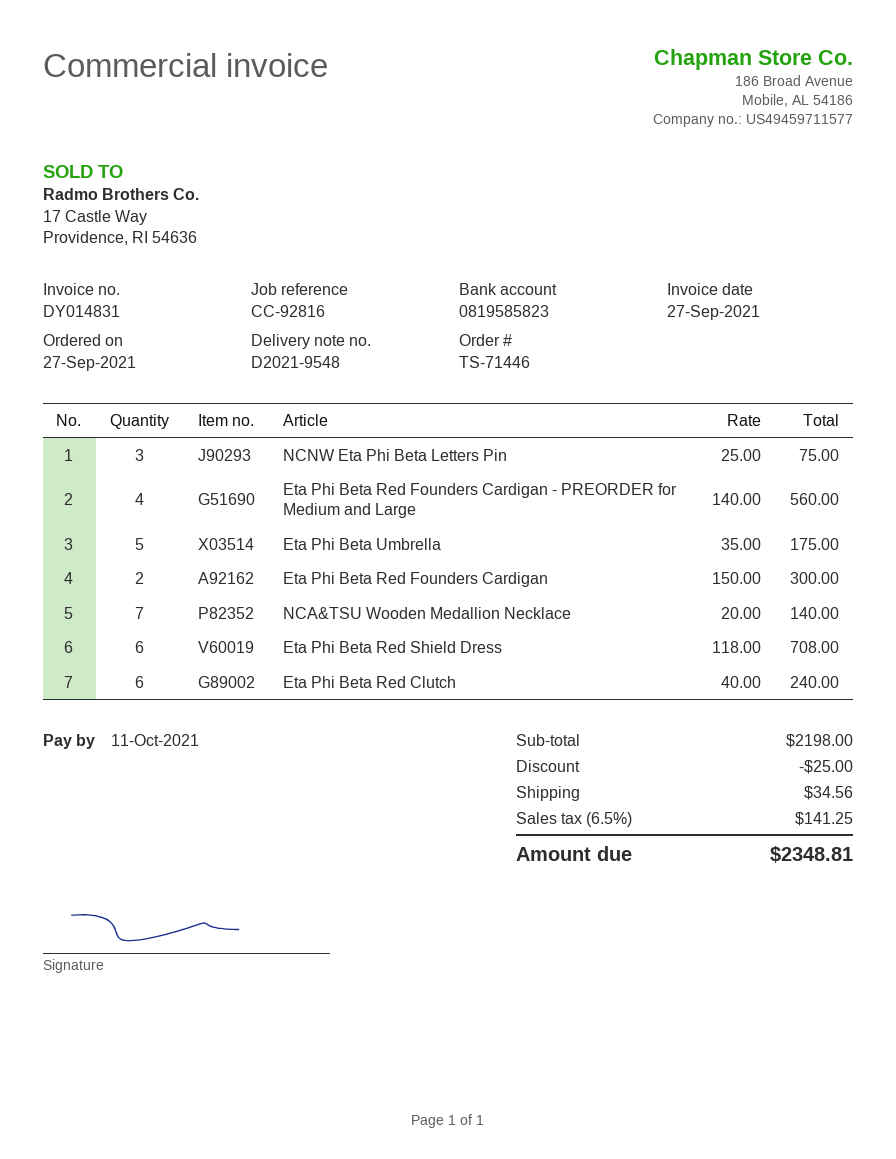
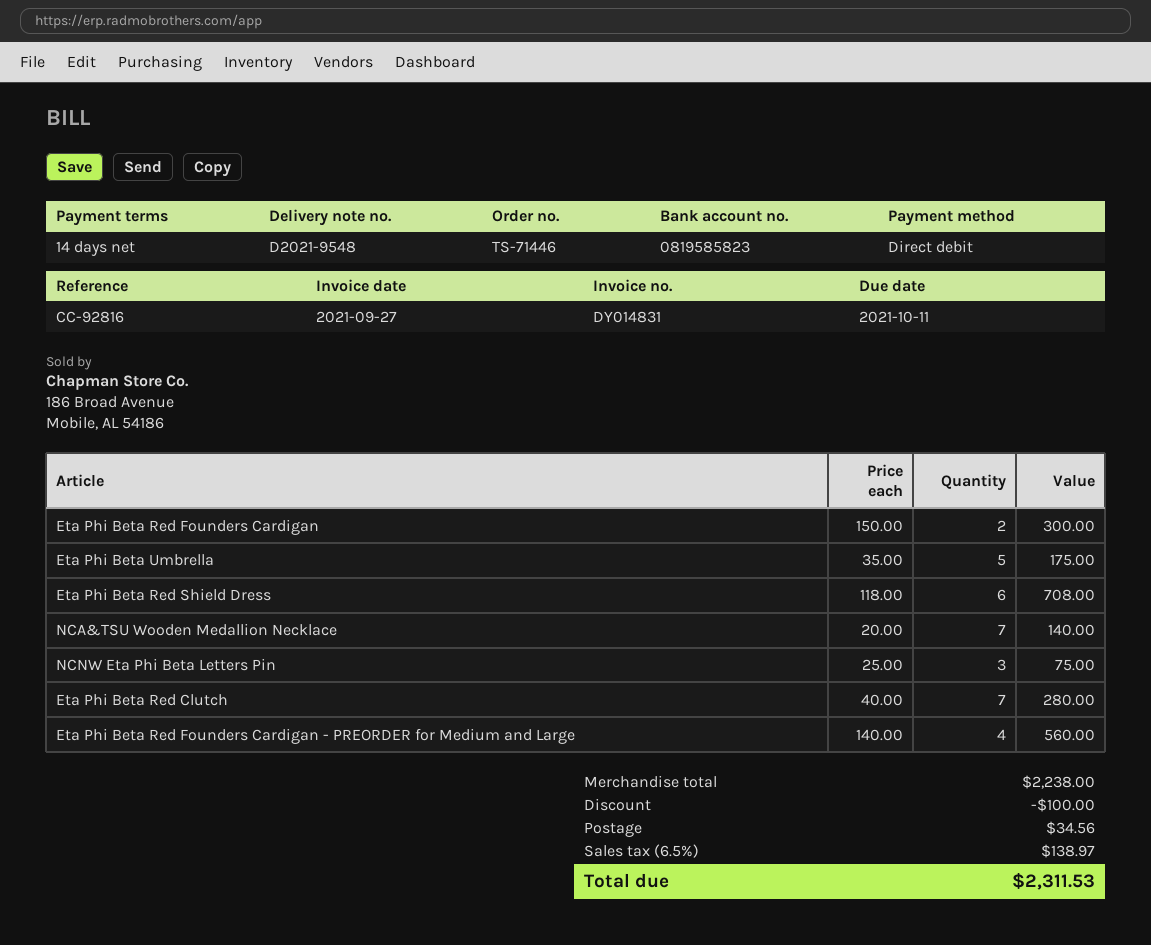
Eta Phi Beta Red Clutch: 6 x 40.00 = 240.00 -> 7 x 40.00 = 280.00
subtotal: 2198.00 -> 2238.00
discount: 25.00 -> 100.00
tax: 6.5% = 141.25 -> 6.5% = 138.97
total: 2348.81 -> 2311.53

